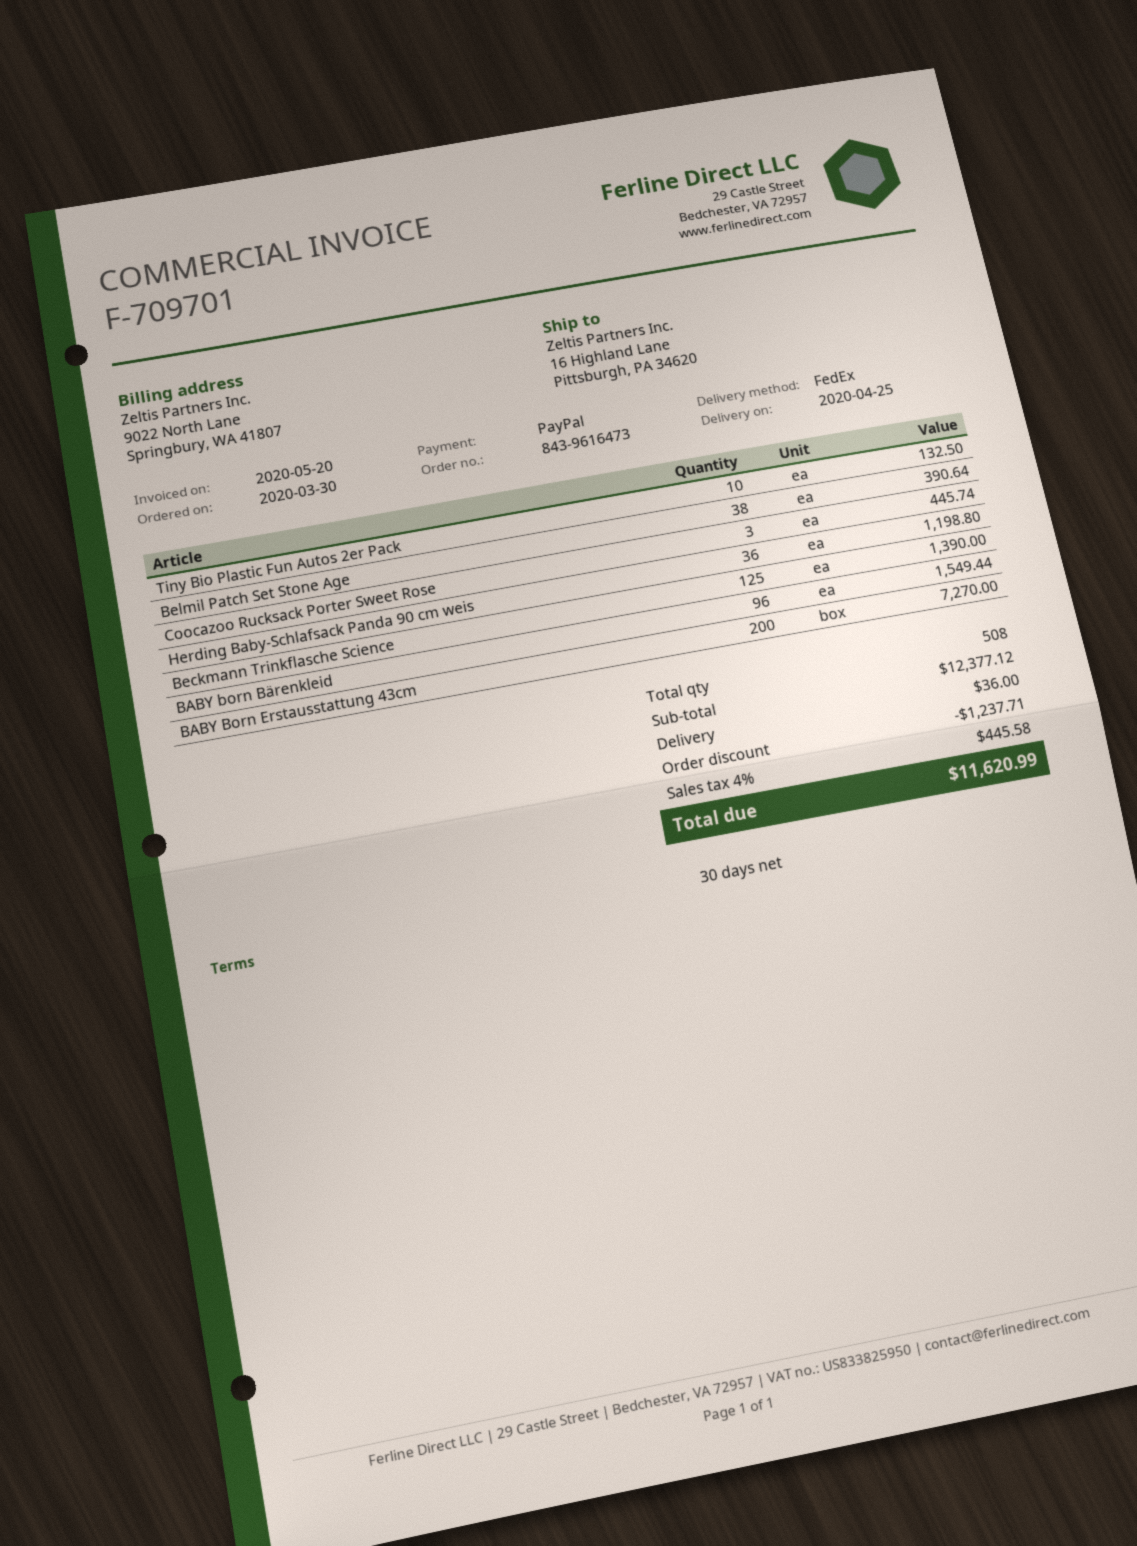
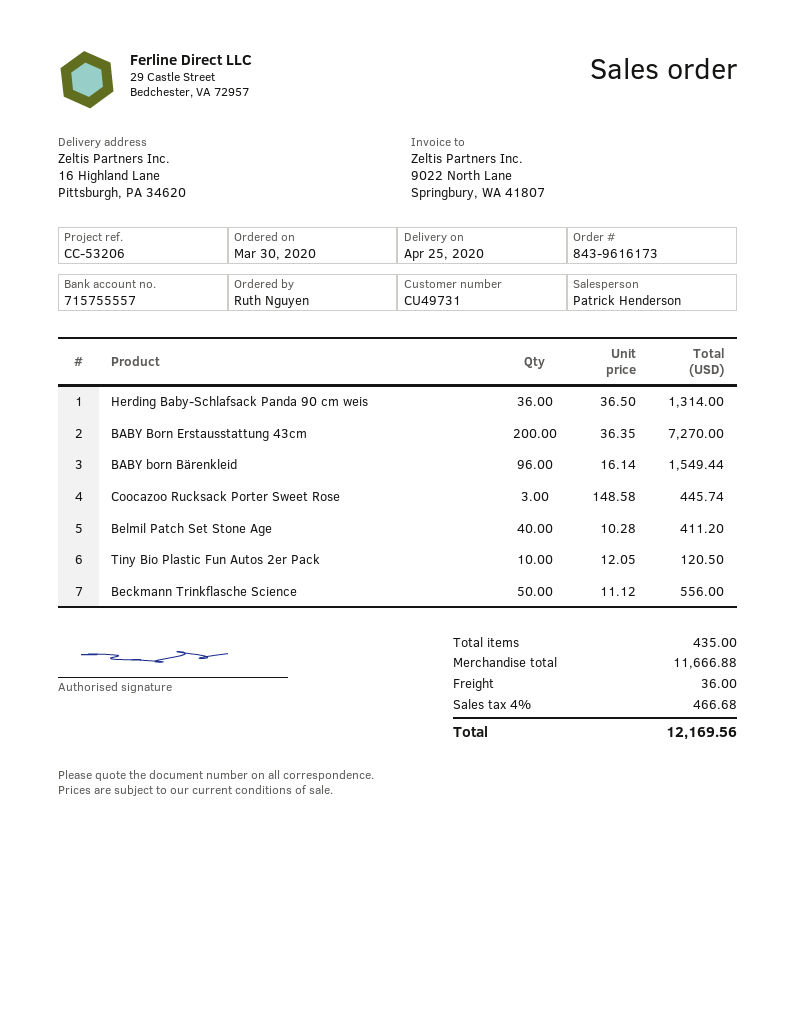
order number: 843-9616473 -> 843-9616173
Tiny Bio Plastic Fun Autos 2er Pack: 10 for 132.50 -> 10 for 120.50
Belmil Patch Set Stone Age: 38 for 390.64 -> 40 for 411.20
Herding Baby-Schlafsack Panda 90 cm weis: 36 for 1198.80 -> 36 for 1314.00
Beckmann Trinkflasche Science: 125 for 1390.00 -> 50 for 556.00
total quantity: 508 -> 435
subtotal: 12377.12 -> 11666.88
discount: 1237.71 -> none
tax: 4% = 445.58 -> 4% = 466.68
total: 11620.99 -> 12169.56

